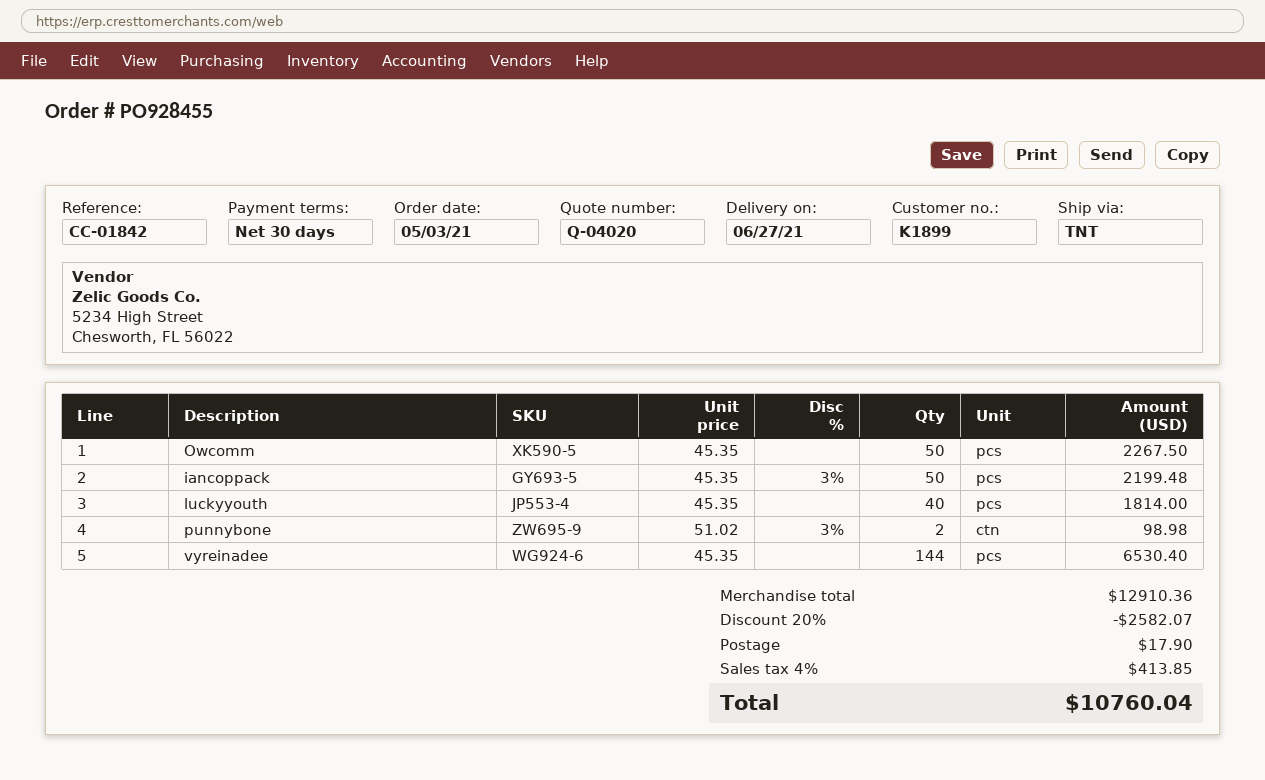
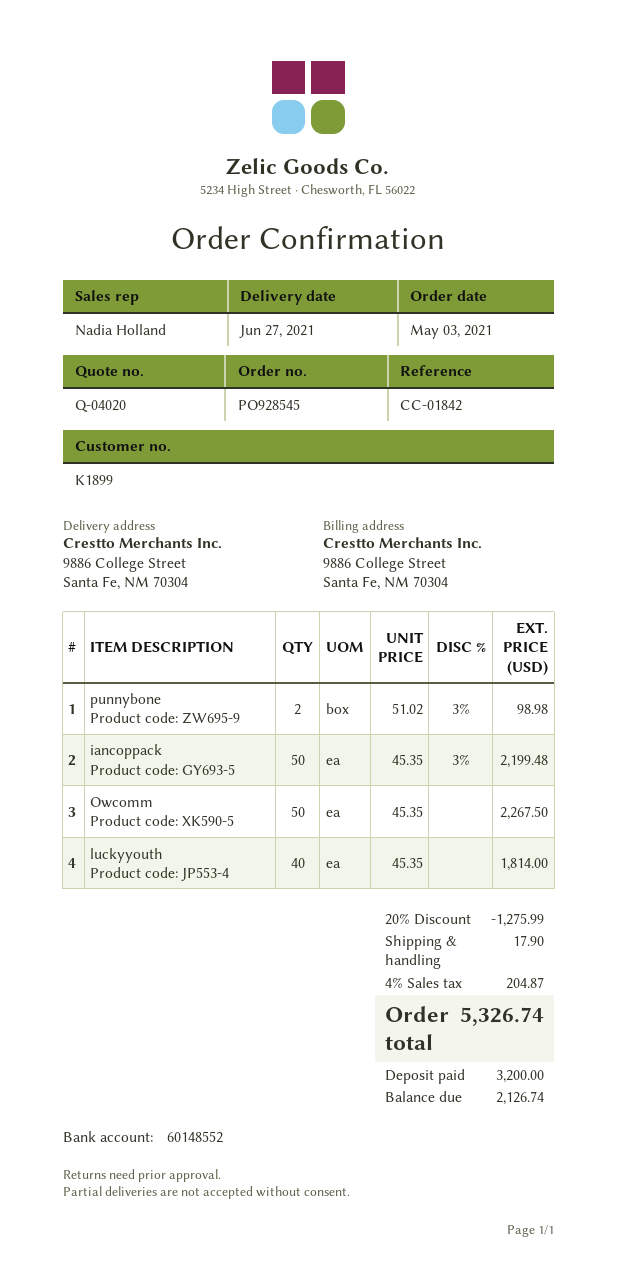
order number: PO928455 -> PO928545
vyreinadee: 144 x 45.35 = 6530.40 -> none
discount: 20% = 2582.07 -> 20% = 1275.99
tax: 4% = 413.85 -> 4% = 204.87
total: 10760.04 -> 5326.74

